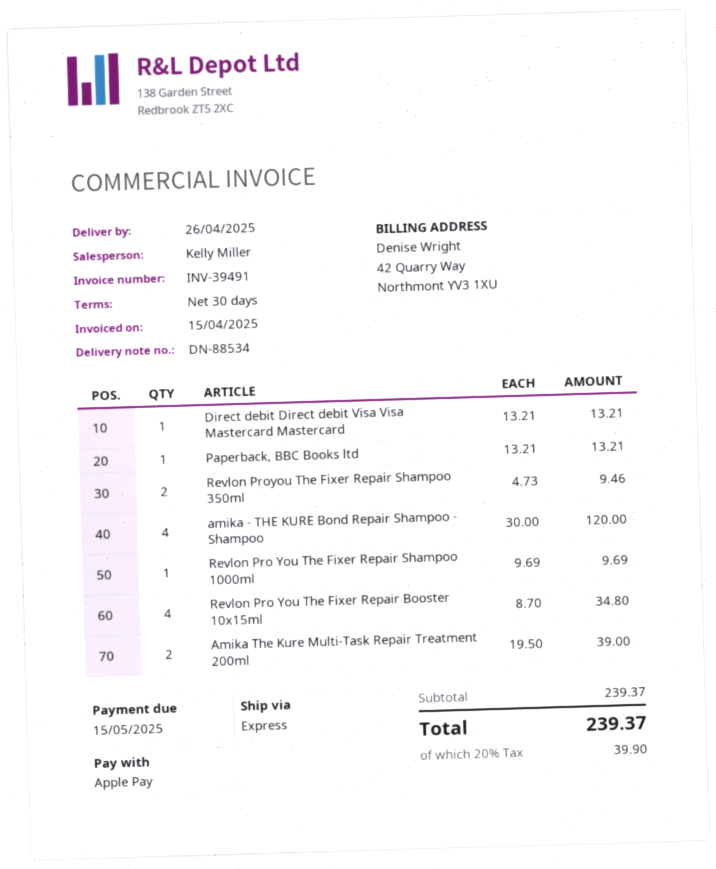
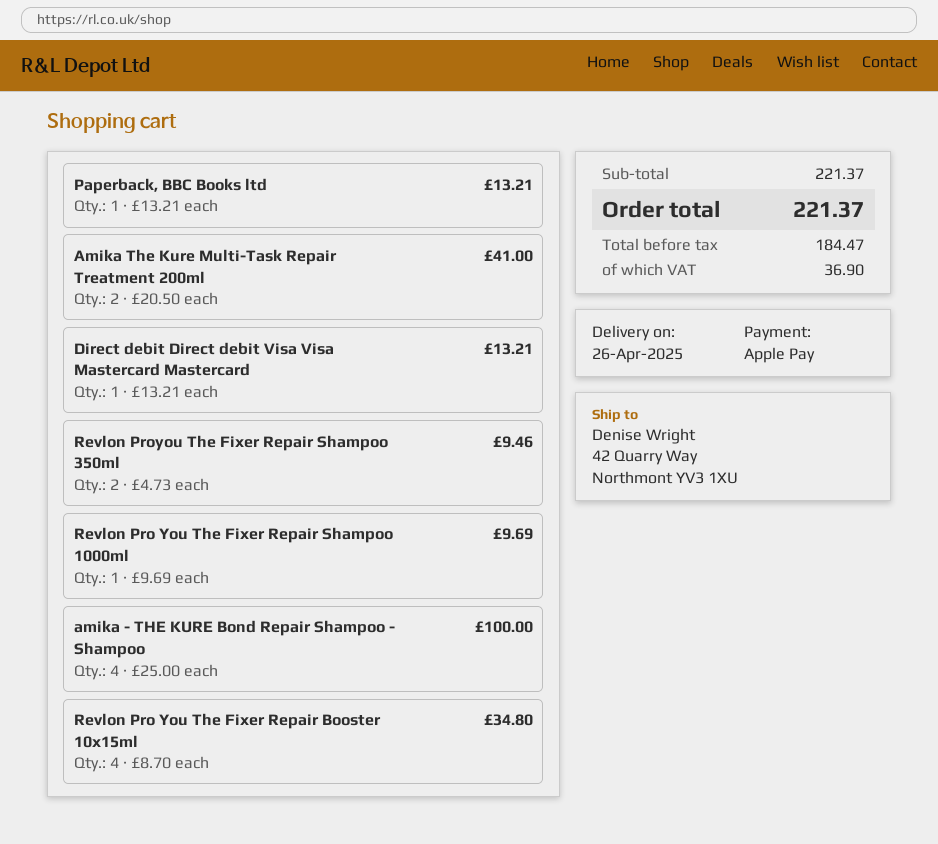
amika - THE KURE Bond Repair Shampoo - Shampoo: 4 x 30.00 = 120.00 -> 4 x 25.00 = 100.00
Amika The Kure Multi-Task Repair Treatment 200ml: 2 x 19.50 = 39.00 -> 2 x 20.50 = 41.00
subtotal: 239.37 -> 221.37
tax: 39.90 -> 36.90
total: 239.37 -> 221.37

